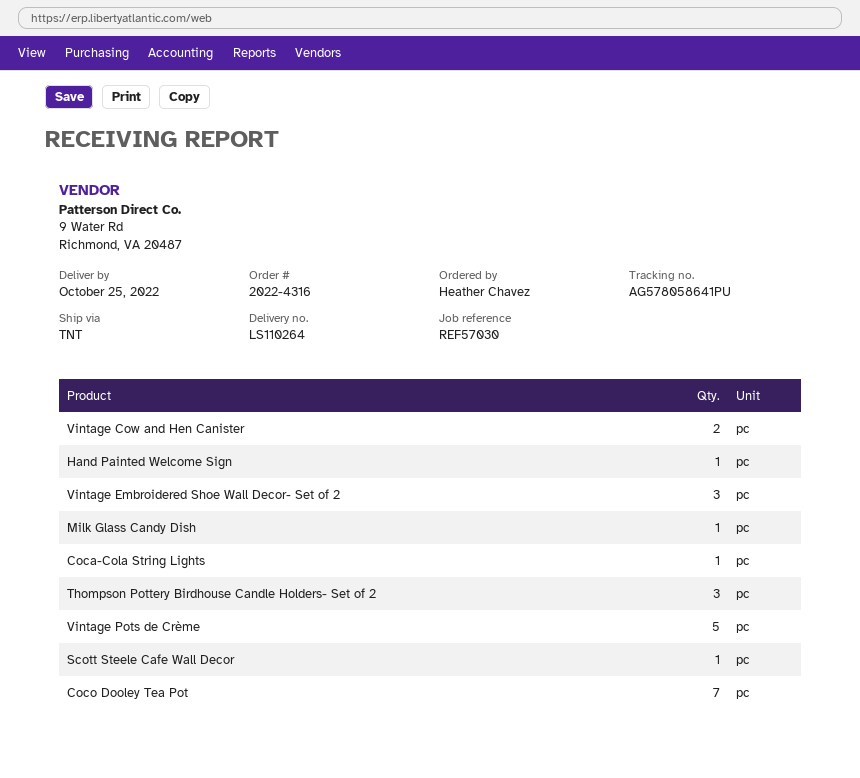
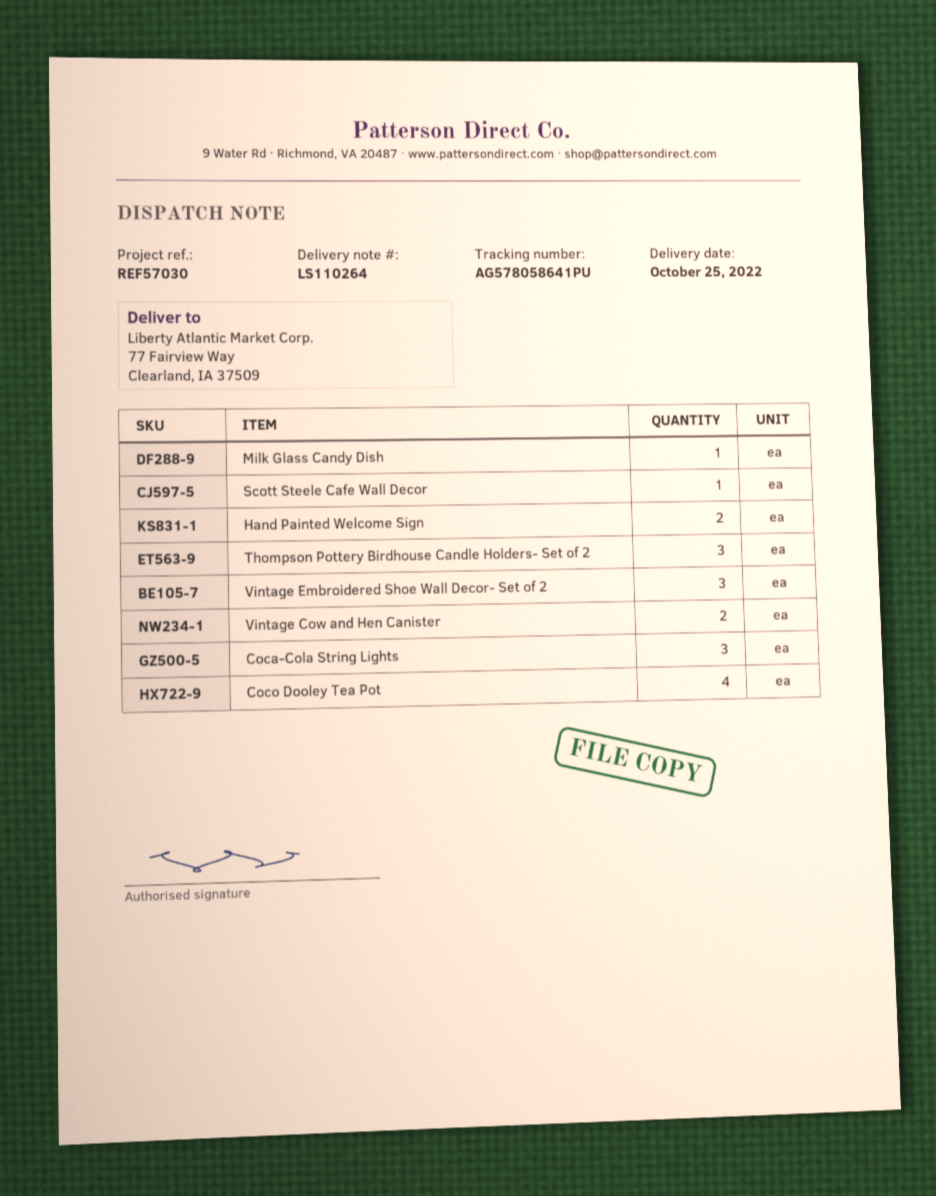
Hand Painted Welcome Sign: 1 -> 2
Coca-Cola String Lights: 1 -> 3
Vintage Pots de Crème: 5 -> none
Coco Dooley Tea Pot: 7 -> 4

